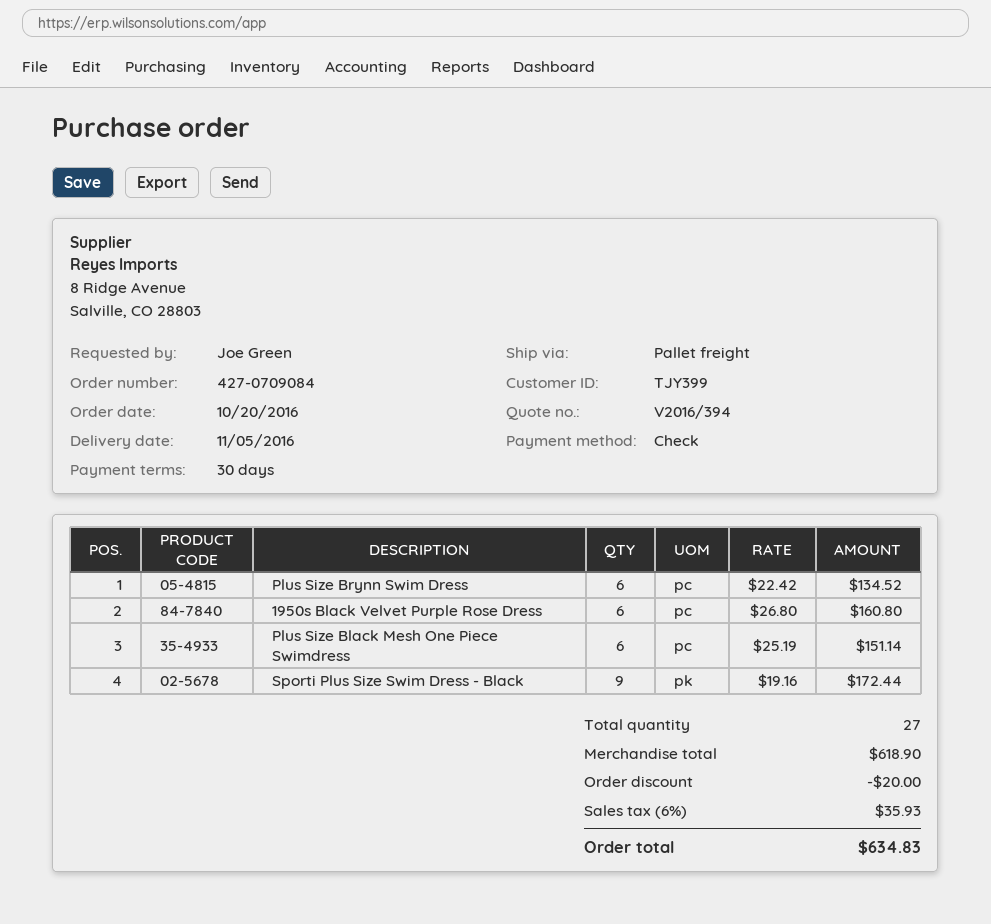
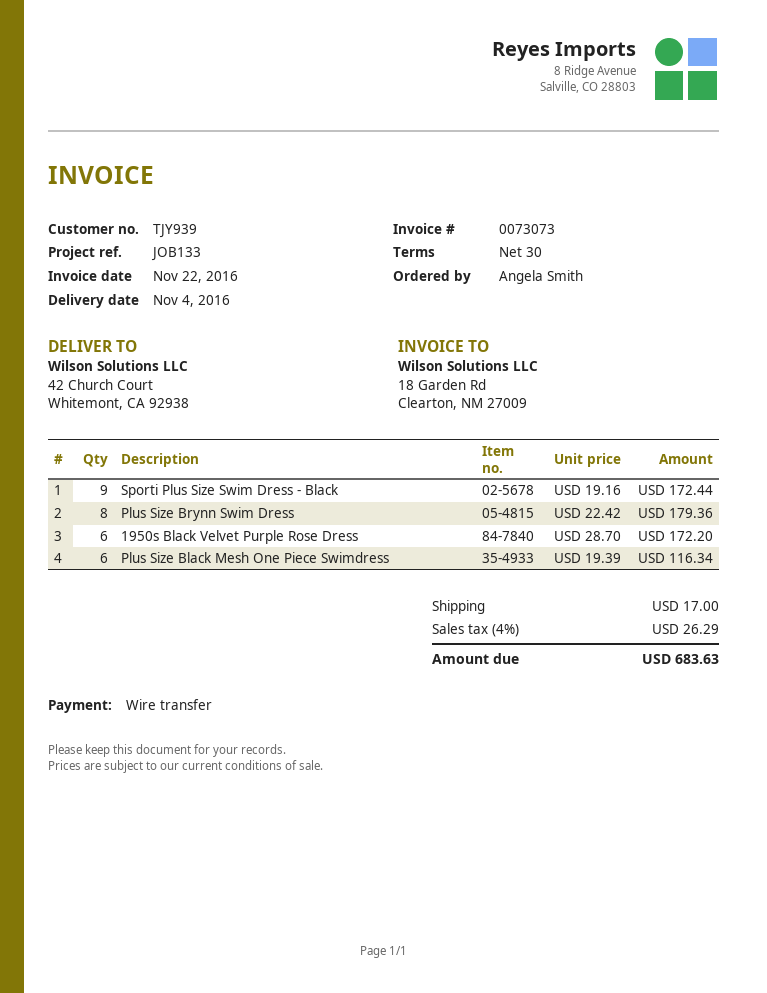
delivery date: 2016-11-05 -> 2016-11-04
customer number: TJY399 -> TJY939
ordered by: Joe Green -> Angela Smith
payment method: cheque -> bank transfer
Plus Size Brynn Swim Dress: 6 x 22.42 = 134.52 -> 8 x 22.42 = 179.36
1950s Black Velvet Purple Rose Dress: 6 x 26.80 = 160.80 -> 6 x 28.70 = 172.20
Plus Size Black Mesh One Piece Swimdress: 6 x 25.19 = 151.14 -> 6 x 19.39 = 116.34
discount: 20.00 -> none
shipping: none -> 17.00
tax: 6% = 35.93 -> 4% = 26.29
total: 634.83 -> 683.63

